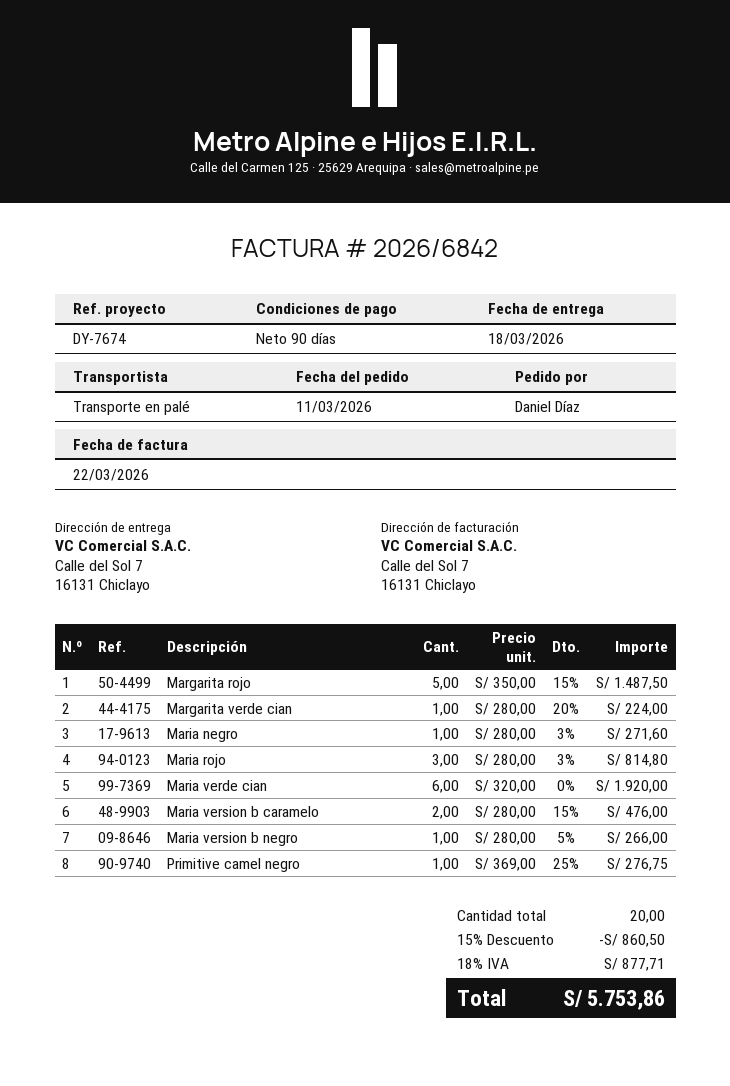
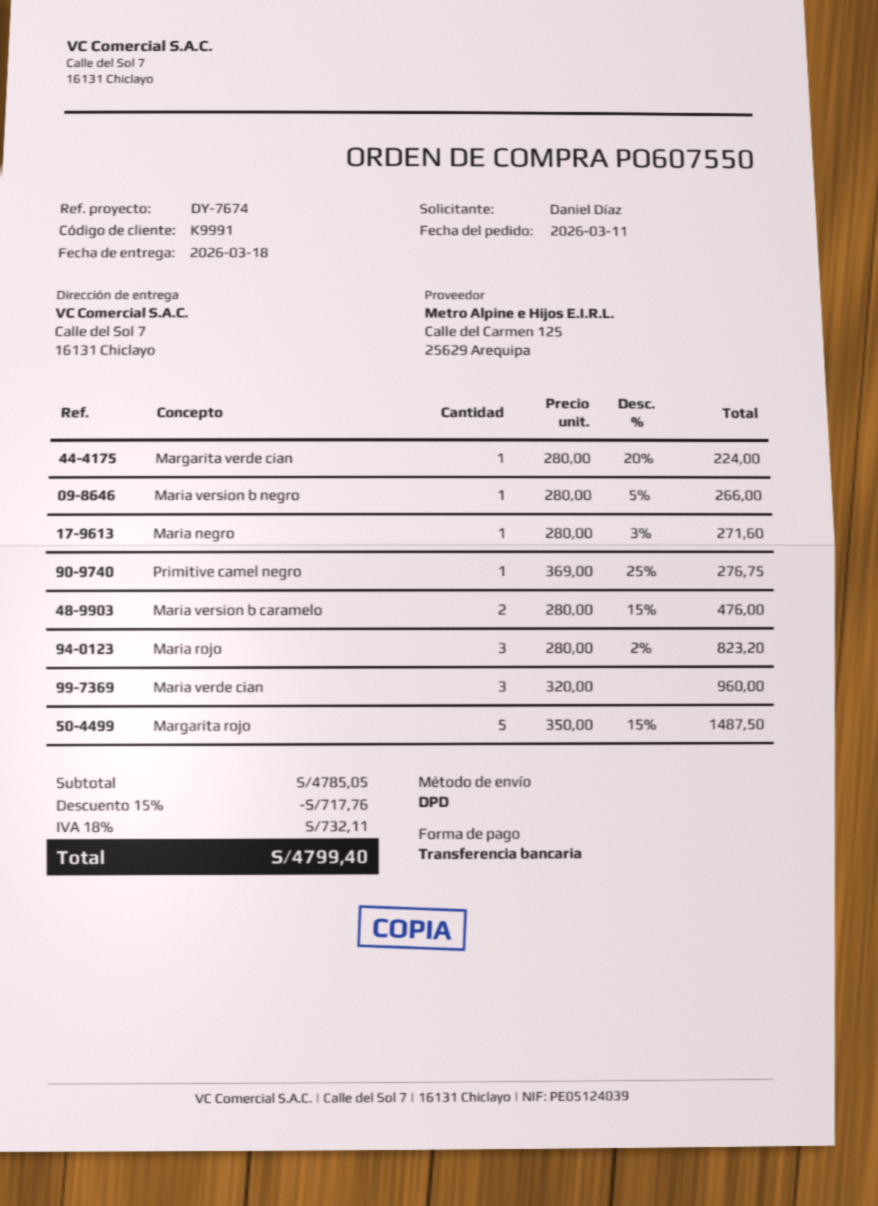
shipping method: pallet freight -> DPD
Maria rojo: 3 x 280.00 - 3% = 814.80 -> 3 x 280.00 - 2% = 823.20
Maria verde cian: 6 x 320.00 = 1920.00 -> 3 x 320.00 = 960.00
discount: 15% = 860.50 -> 15% = 717.76
tax: 18% = 877.71 -> 18% = 732.11
total: 5753.86 -> 4799.40

